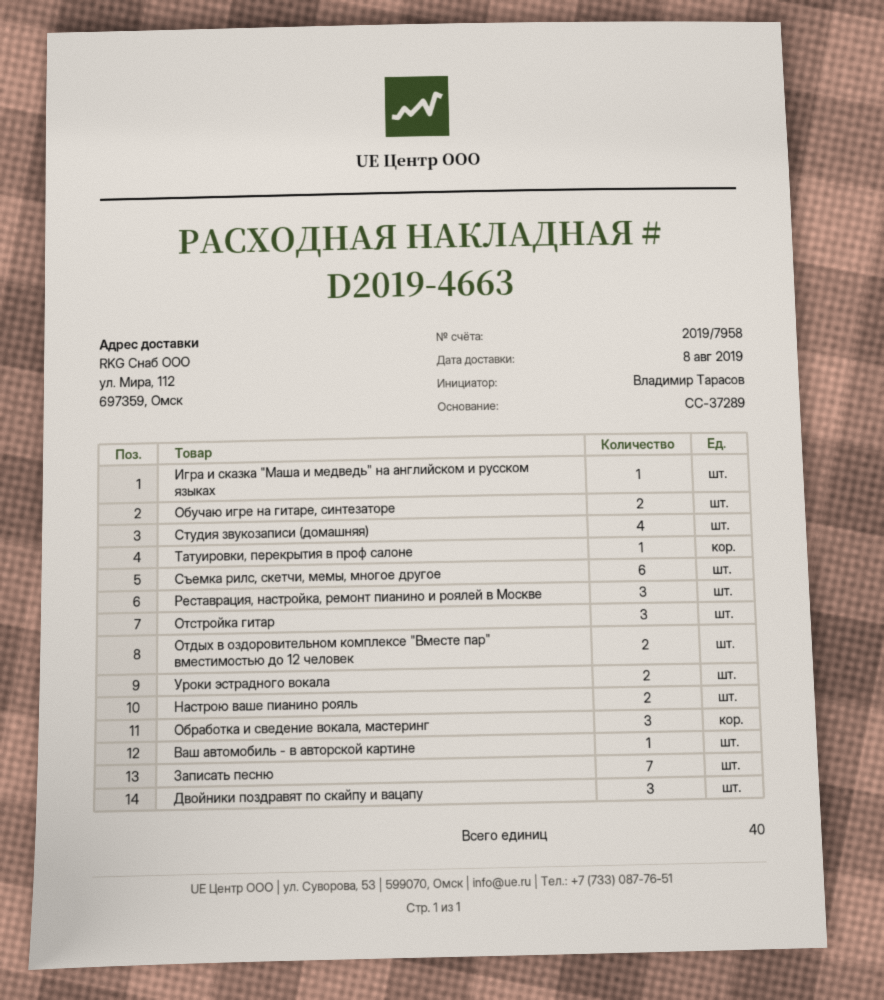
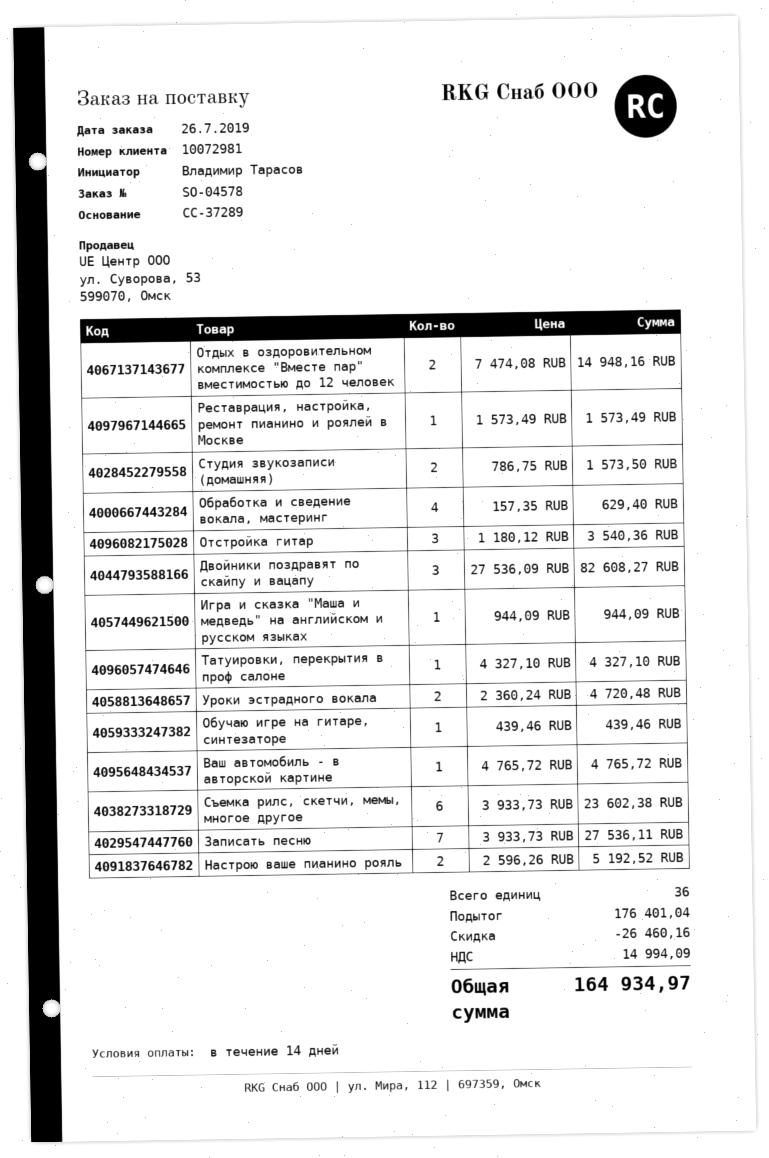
Обучаю игре на гитаре, синтезаторе: 2 -> 1
Студия звукозаписи (домашняя): 4 -> 2
Реставрация, настройка, ремонт пианино и роялей в Москве: 3 -> 1
Обработка и сведение вокала, мастеринг: 3 -> 4
total quantity: 40 -> 36

